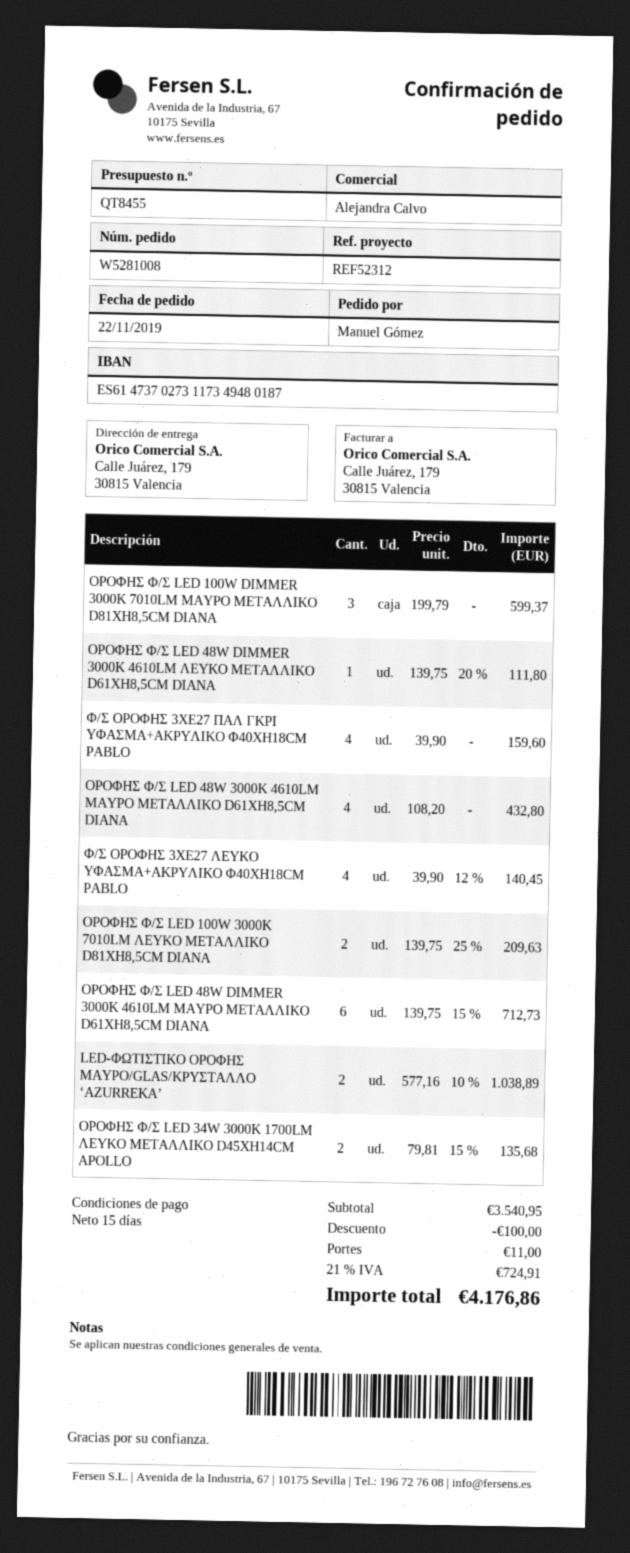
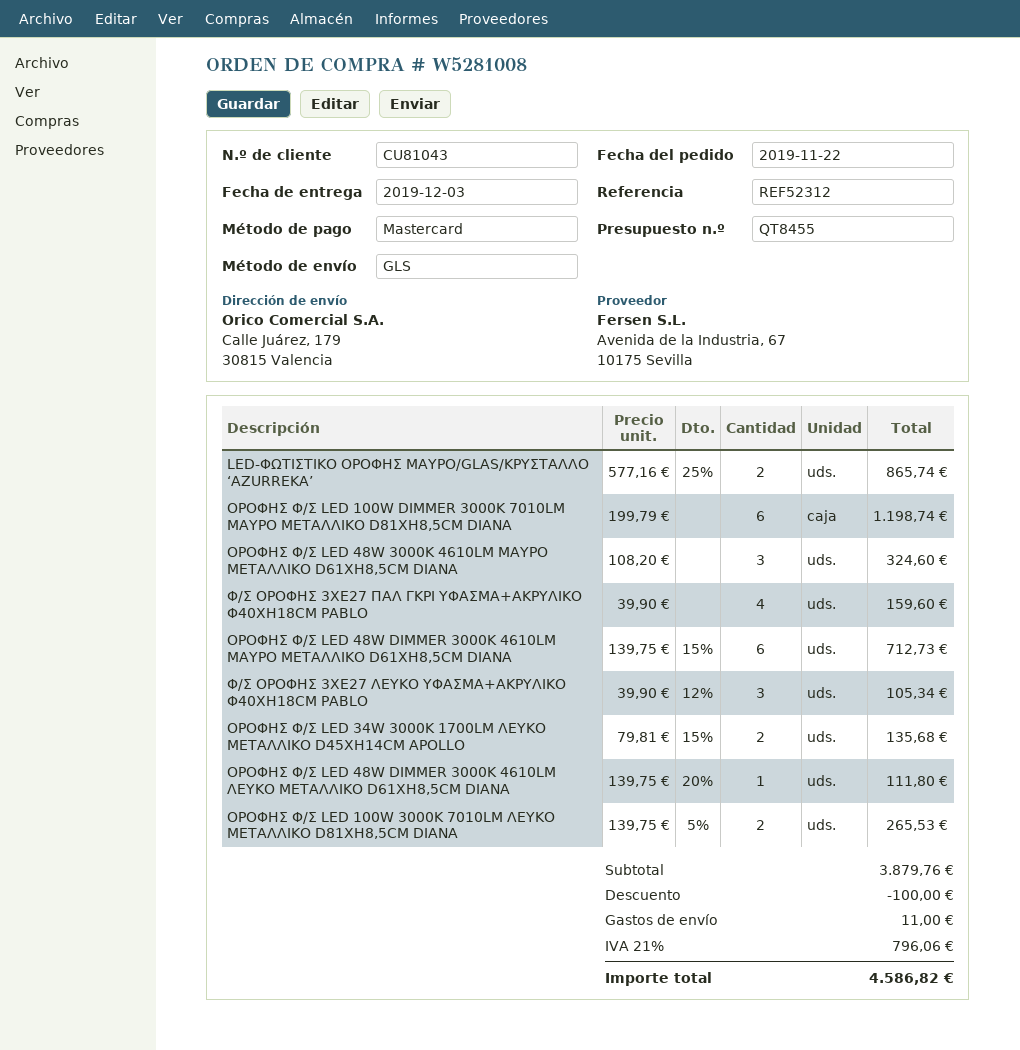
ΟΡΟΦΗΣ Φ/Σ LED 100W DIMMER 3000K 7010LM ΜΑΥΡΟ ΜΕΤΑΛΛΙΚΟ D81XH8,5CM DIANA: 3 x 199.79 = 599.37 -> 6 x 199.79 = 1198.74
ΟΡΟΦΗΣ Φ/Σ LED 48W 3000K 4610LM ΜΑΥΡΟ ΜΕΤΑΛΛΙΚΟ D61XH8,5CM DIANA: 4 x 108.20 = 432.80 -> 3 x 108.20 = 324.60
Φ/Σ ΟΡΟΦΗΣ 3ΧΕ27 ΛΕΥΚΟ ΥΦΑΣΜΑ+ΑΚΡΥΛΙΚΟ Φ40ΧΗ18CM PABLO: 4 x 39.90 - 12% = 140.45 -> 3 x 39.90 - 12% = 105.34
ΟΡΟΦΗΣ Φ/Σ LED 100W 3000K 7010LM ΛΕΥΚΟ ΜΕΤΑΛΛΙΚΟ D81XH8,5CM DIANA: 2 x 139.75 - 25% = 209.63 -> 2 x 139.75 - 5% = 265.53
LED-ΦΩΤΙΣΤΙΚΟ ΟΡΟΦΗΣ ΜΑΥΡΟ/GLAS/ΚΡΥΣΤΑΛΛΟ ‘AZURREKA’: 2 x 577.16 - 10% = 1038.89 -> 2 x 577.16 - 25% = 865.74
subtotal: 3540.95 -> 3879.76
tax: 21% = 724.91 -> 21% = 796.06
total: 4176.86 -> 4586.82

